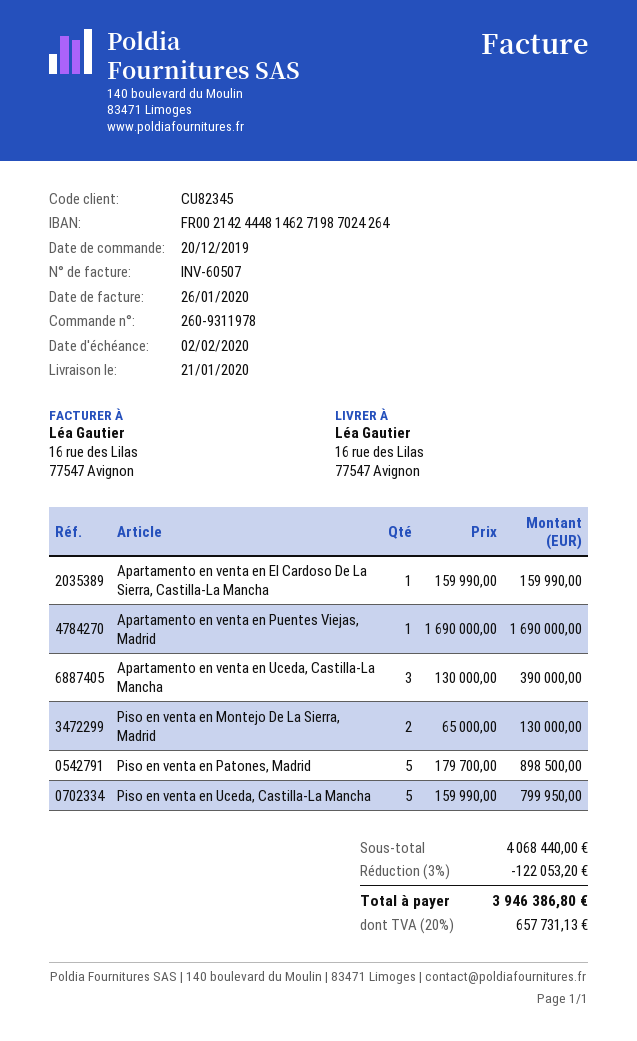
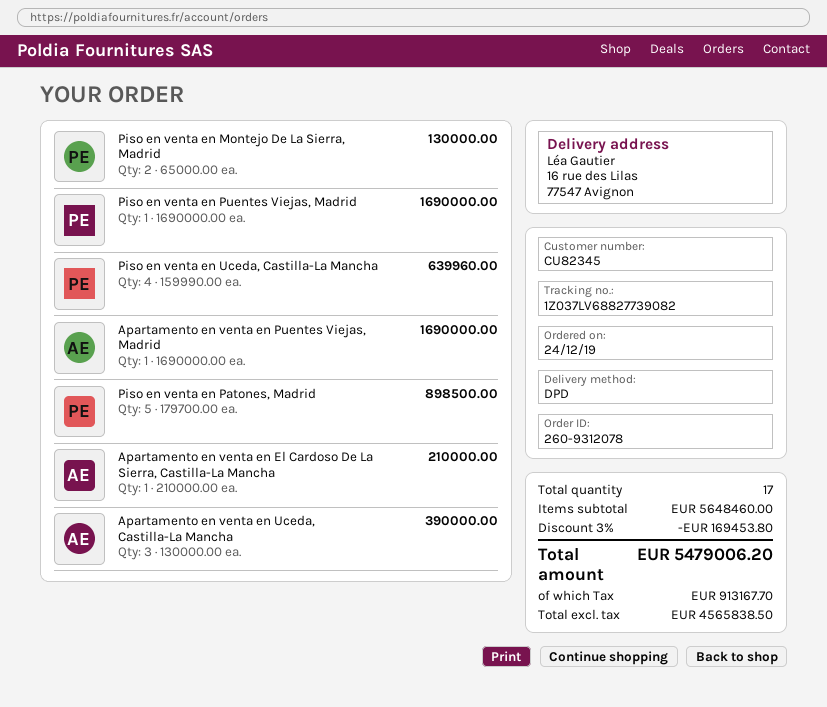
order number: 260-9311978 -> 260-9312078
order date: 2019-12-20 -> 2019-12-24
Apartamento en venta en El Cardoso De La Sierra, Castilla-La Mancha: 1 x 159990.00 = 159990.00 -> 1 x 210000.00 = 210000.00
Piso en venta en Uceda, Castilla-La Mancha: 5 x 159990.00 = 799950.00 -> 4 x 159990.00 = 639960.00
Piso en venta en Puentes Viejas, Madrid: none -> 1 x 1690000.00 = 1690000.00
subtotal: 4068440.00 -> 5648460.00
discount: 3% = 122053.20 -> 3% = 169453.80
tax: 657731.13 -> 913167.70
total: 3946386.80 -> 5479006.20

